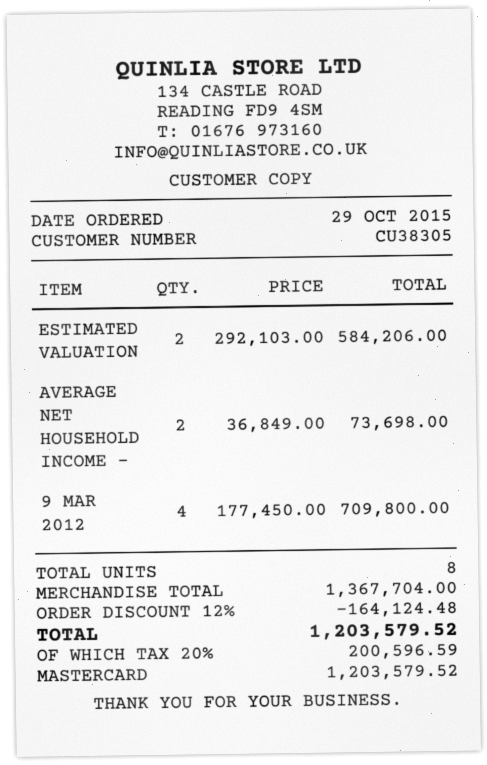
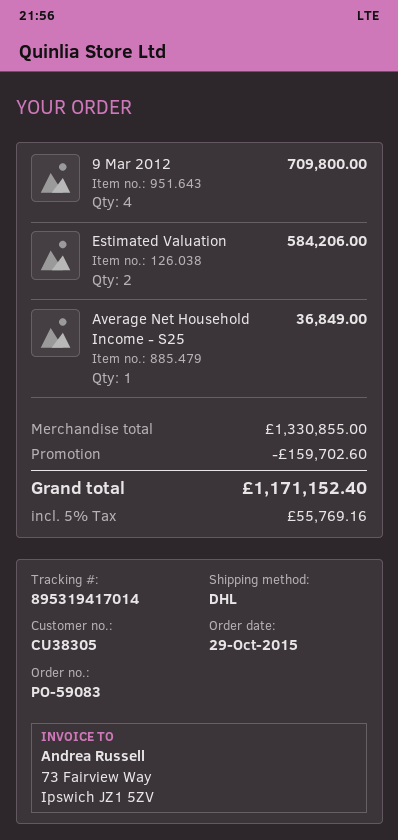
AVERAGE NET HOUSEHOLD INCOME -: 2 for 73698.00 -> 1 for 36849.00
subtotal: 1367704.00 -> 1330855.00
discount: 164124.48 -> 159702.60
tax: 20% = 200596.59 -> 5% = 55769.16
total: 1203579.52 -> 1171152.40

